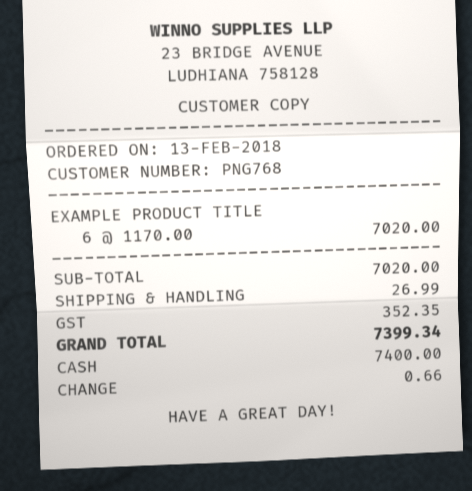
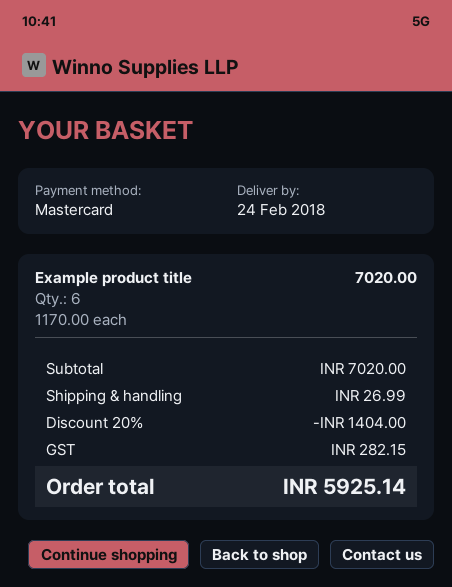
payment method: cash -> Mastercard
discount: none -> 20% = 1404.00
tax: 352.35 -> 282.15
total: 7399.34 -> 5925.14

